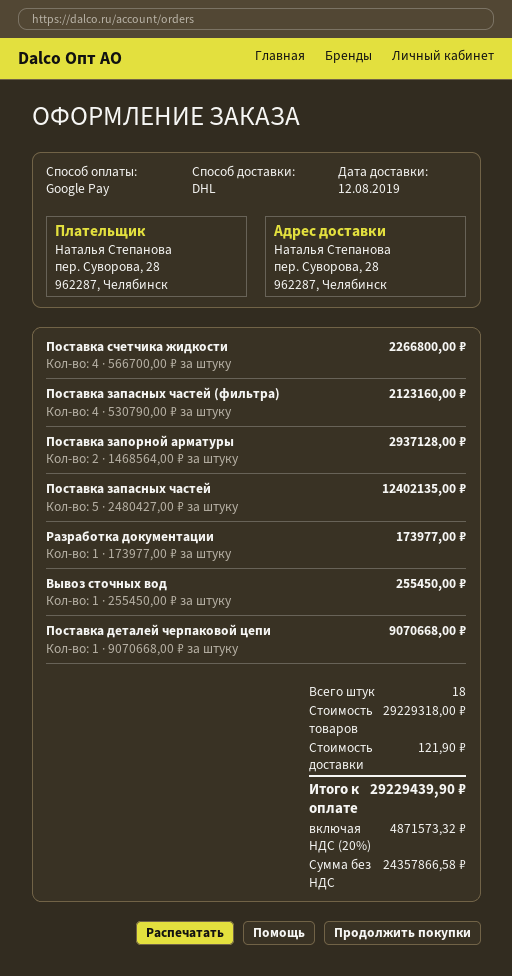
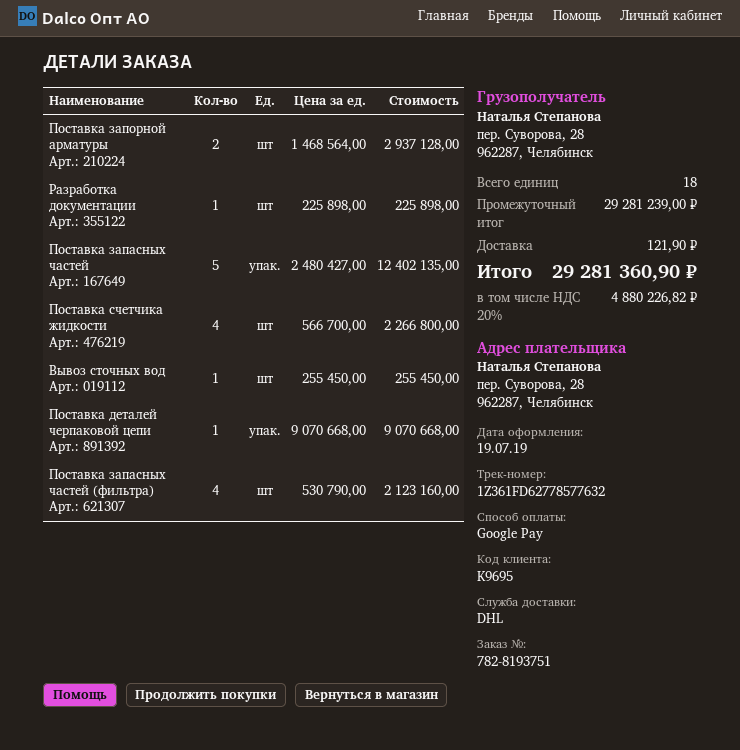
Разработка документации: 1 x 173977.00 = 173977.00 -> 1 x 225898.00 = 225898.00
subtotal: 29229318.00 -> 29281239.00
tax: 20% = 4871573.32 -> 20% = 4880226.82
total: 29229439.90 -> 29281360.90

